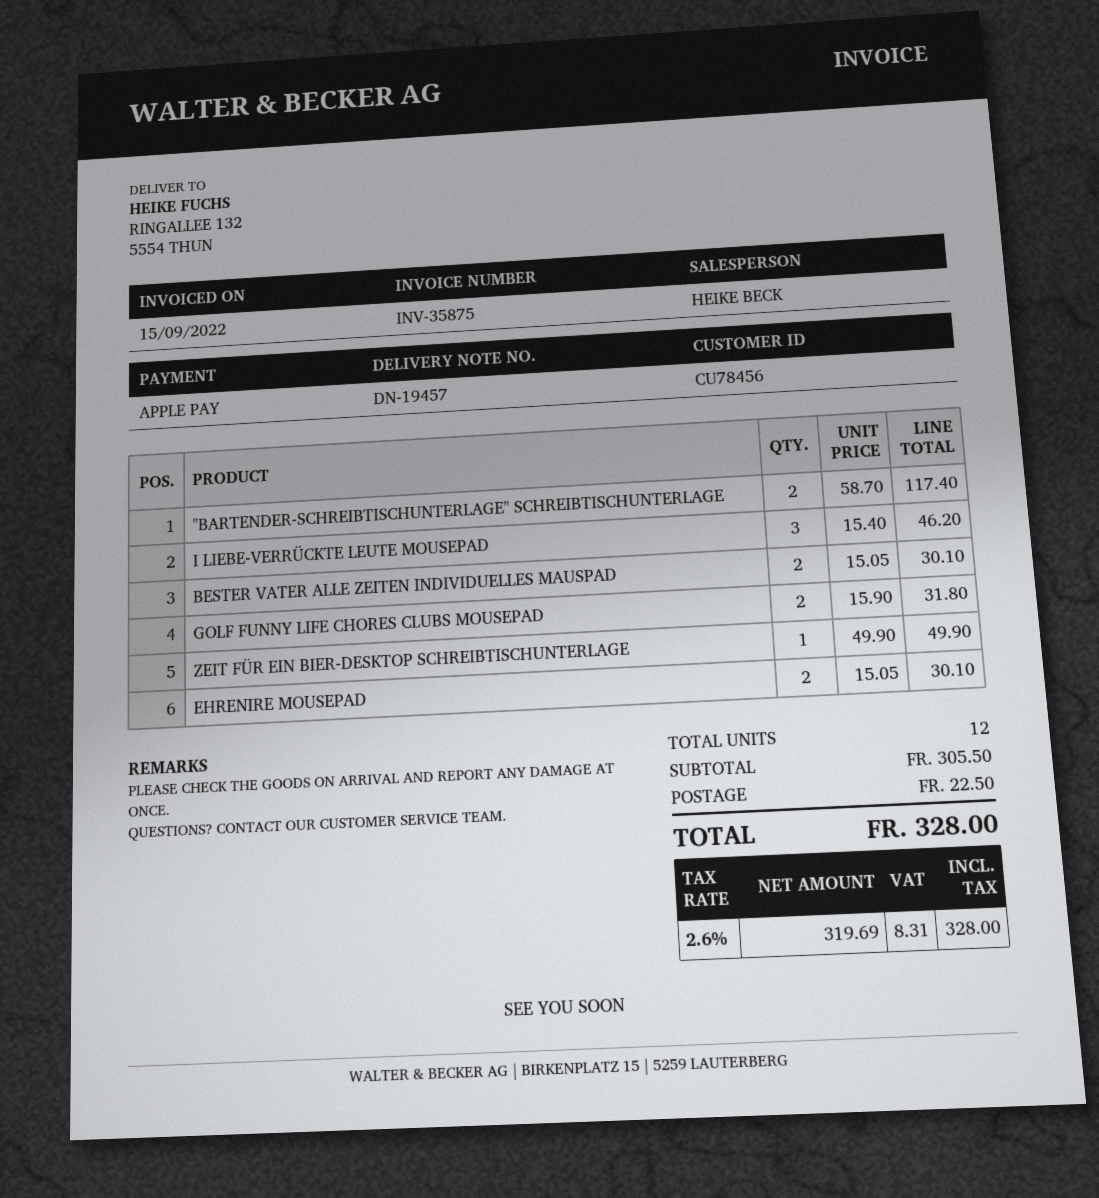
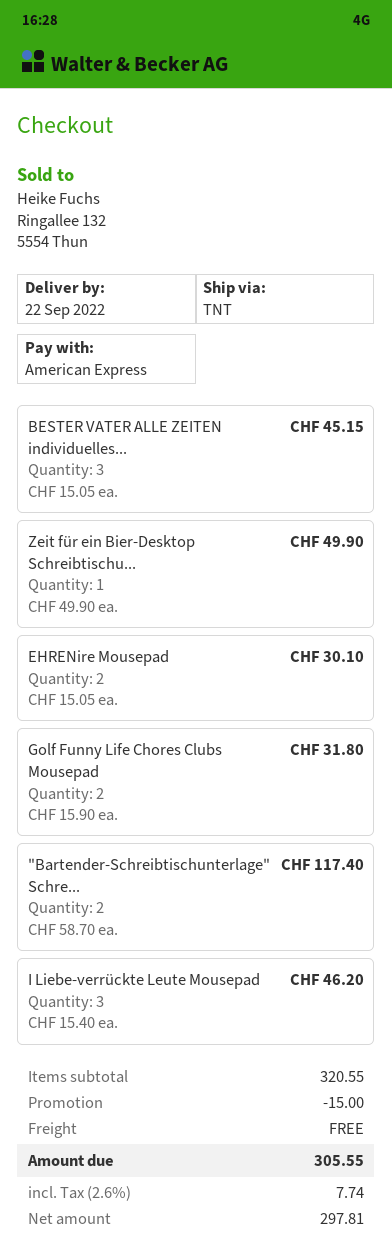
payment method: Apple Pay -> American Express
BESTER VATER ALLE ZEITEN INDIVIDUELLES MAUSPAD: 2 x 15.05 = 30.10 -> 3 x 15.05 = 45.15
subtotal: 305.50 -> 320.55
discount: none -> 15.00
shipping: 22.50 -> 0.00
net: 319.69 -> 297.81
tax: 2.6% = 8.31 -> 2.6% = 7.74
total: 328.00 -> 305.55

